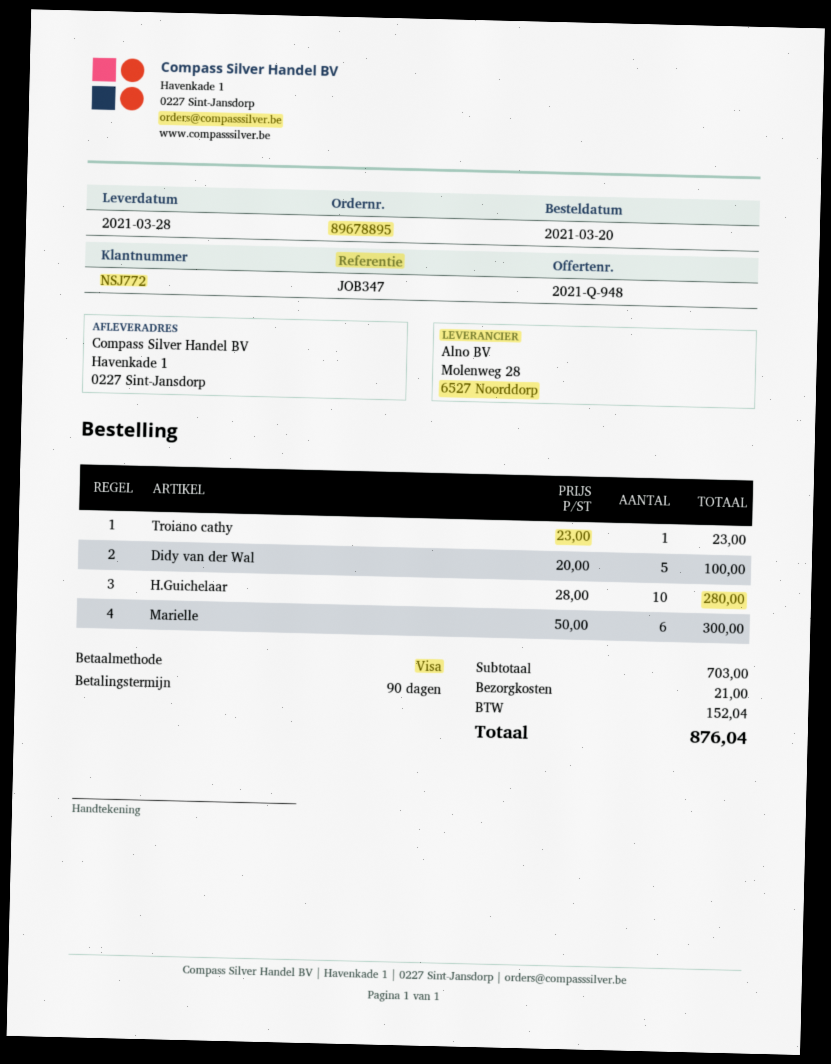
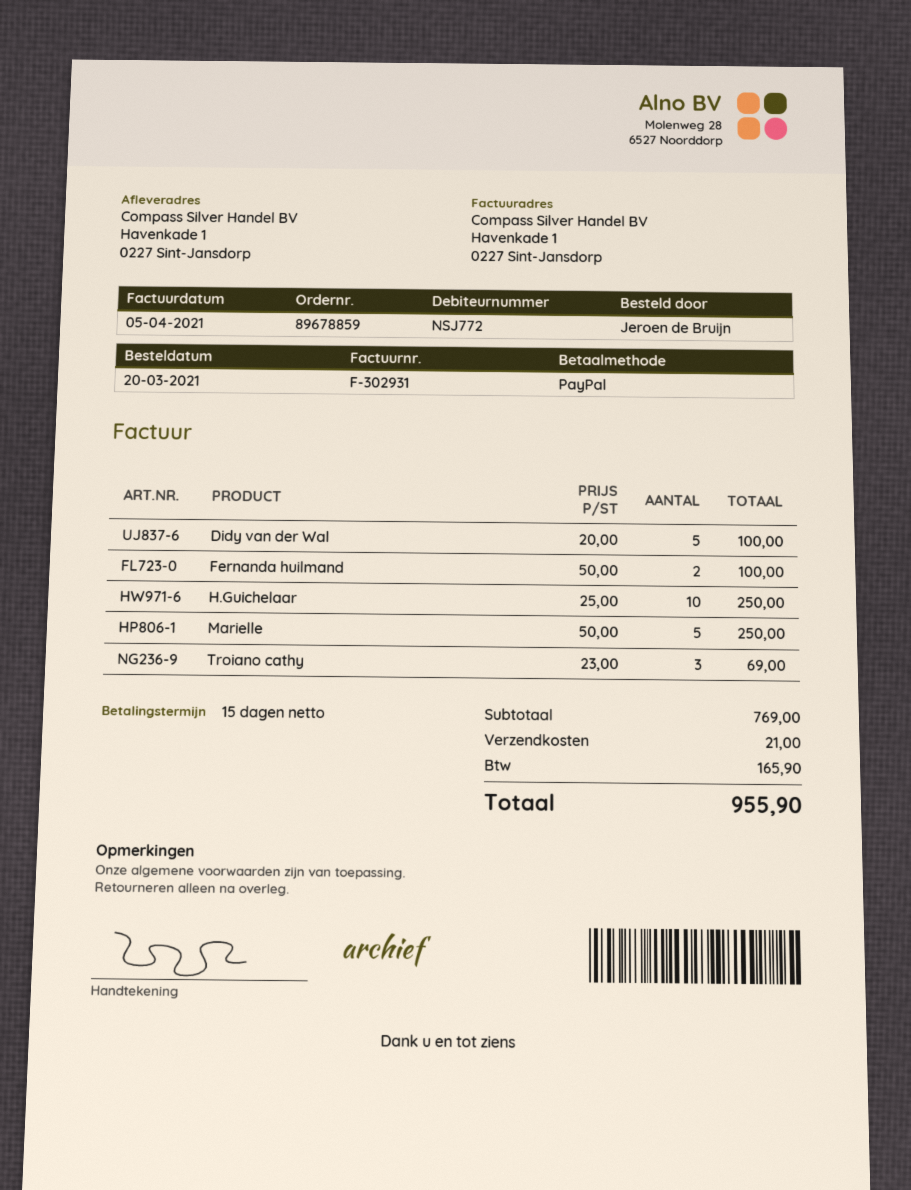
order number: 89678895 -> 89678859
payment terms: 90 days -> 15 days
payment method: Visa -> PayPal
Troiano cathy: 1 x 23.00 = 23.00 -> 3 x 23.00 = 69.00
H.Guichelaar: 10 x 28.00 = 280.00 -> 10 x 25.00 = 250.00
Marielle: 6 x 50.00 = 300.00 -> 5 x 50.00 = 250.00
Fernanda huilmand: none -> 2 x 50.00 = 100.00
subtotal: 703.00 -> 769.00
tax: 152.04 -> 165.90
total: 876.04 -> 955.90

